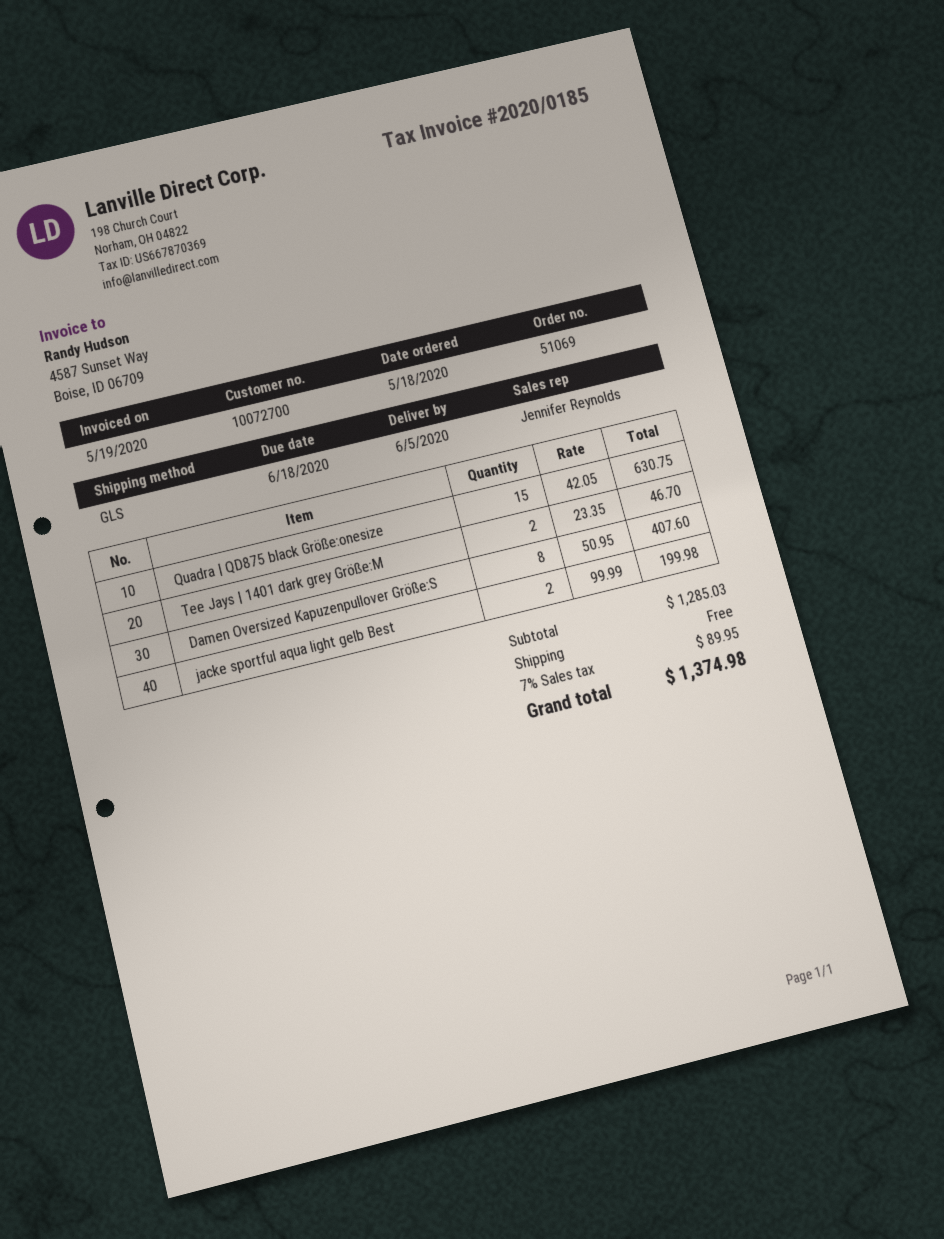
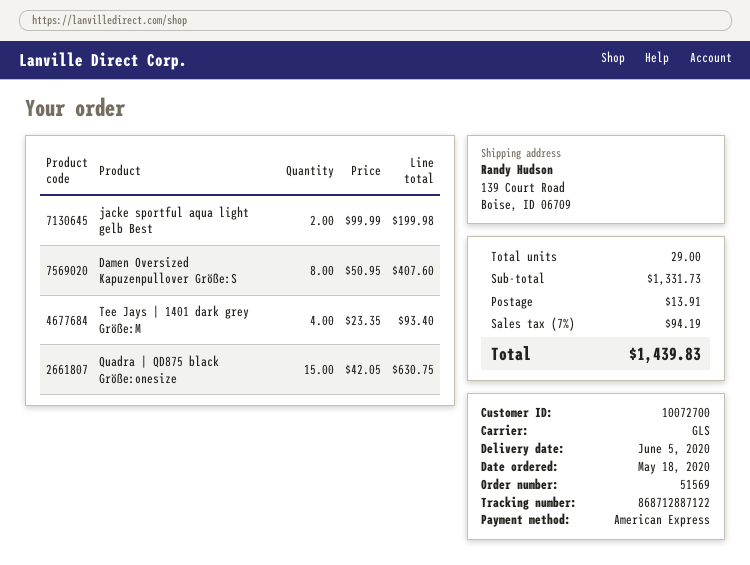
order number: 51069 -> 51569
Tee Jays | 1401 dark grey Größe:M: 2 x 23.35 = 46.70 -> 4 x 23.35 = 93.40
subtotal: 1285.03 -> 1331.73
shipping: 0.00 -> 13.91
tax: 7% = 89.95 -> 7% = 94.19
total: 1374.98 -> 1439.83

